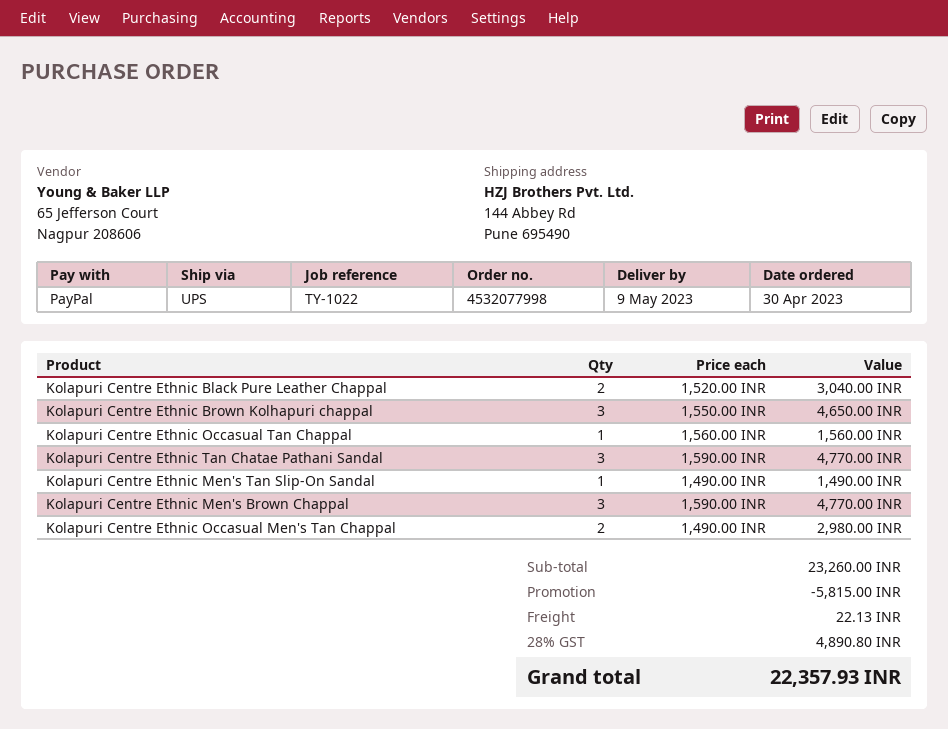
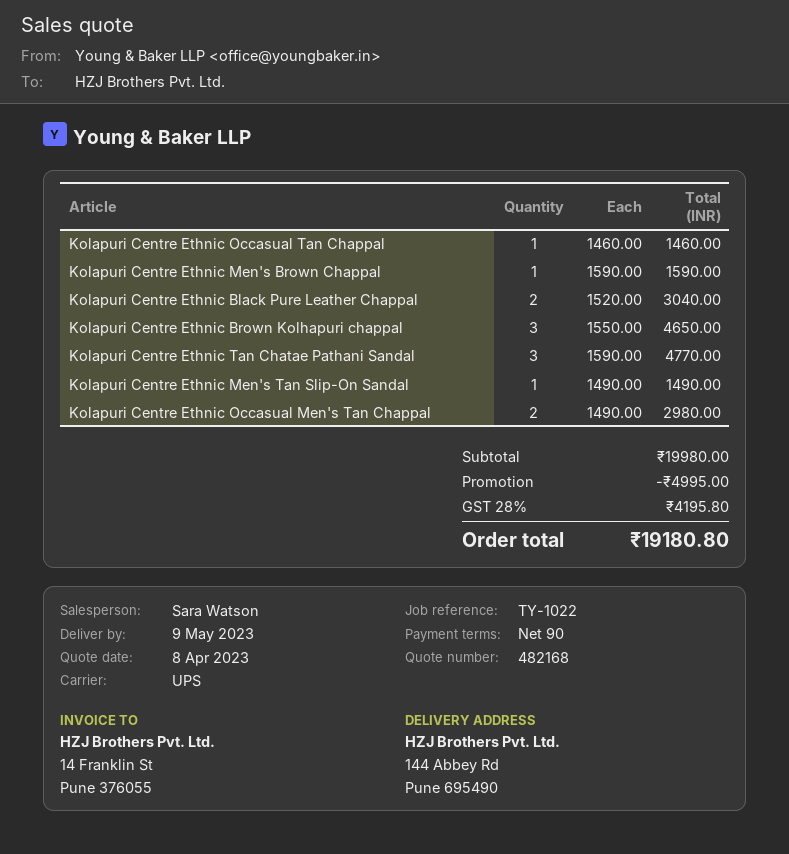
Kolapuri Centre Ethnic Occasual Tan Chappal: 1 x 1560.00 = 1560.00 -> 1 x 1460.00 = 1460.00
Kolapuri Centre Ethnic Men's Brown Chappal: 3 x 1590.00 = 4770.00 -> 1 x 1590.00 = 1590.00
subtotal: 23260.00 -> 19980.00
discount: 5815.00 -> 4995.00
shipping: 22.13 -> none
tax: 28% = 4890.80 -> 28% = 4195.80
total: 22357.93 -> 19180.80

